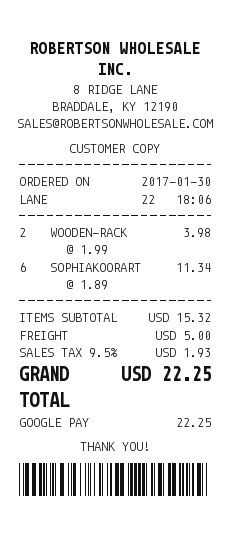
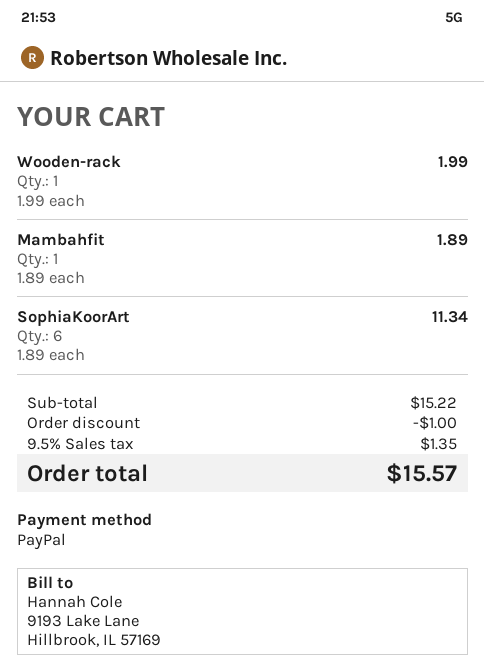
payment method: Google Pay -> PayPal
WOODEN-RACK: 2 x 1.99 = 3.98 -> 1 x 1.99 = 1.99
Mambahfit: none -> 1 x 1.89 = 1.89
subtotal: 15.32 -> 15.22
discount: none -> 1.00
shipping: 5.00 -> none
tax: 9.5% = 1.93 -> 9.5% = 1.35
total: 22.25 -> 15.57

